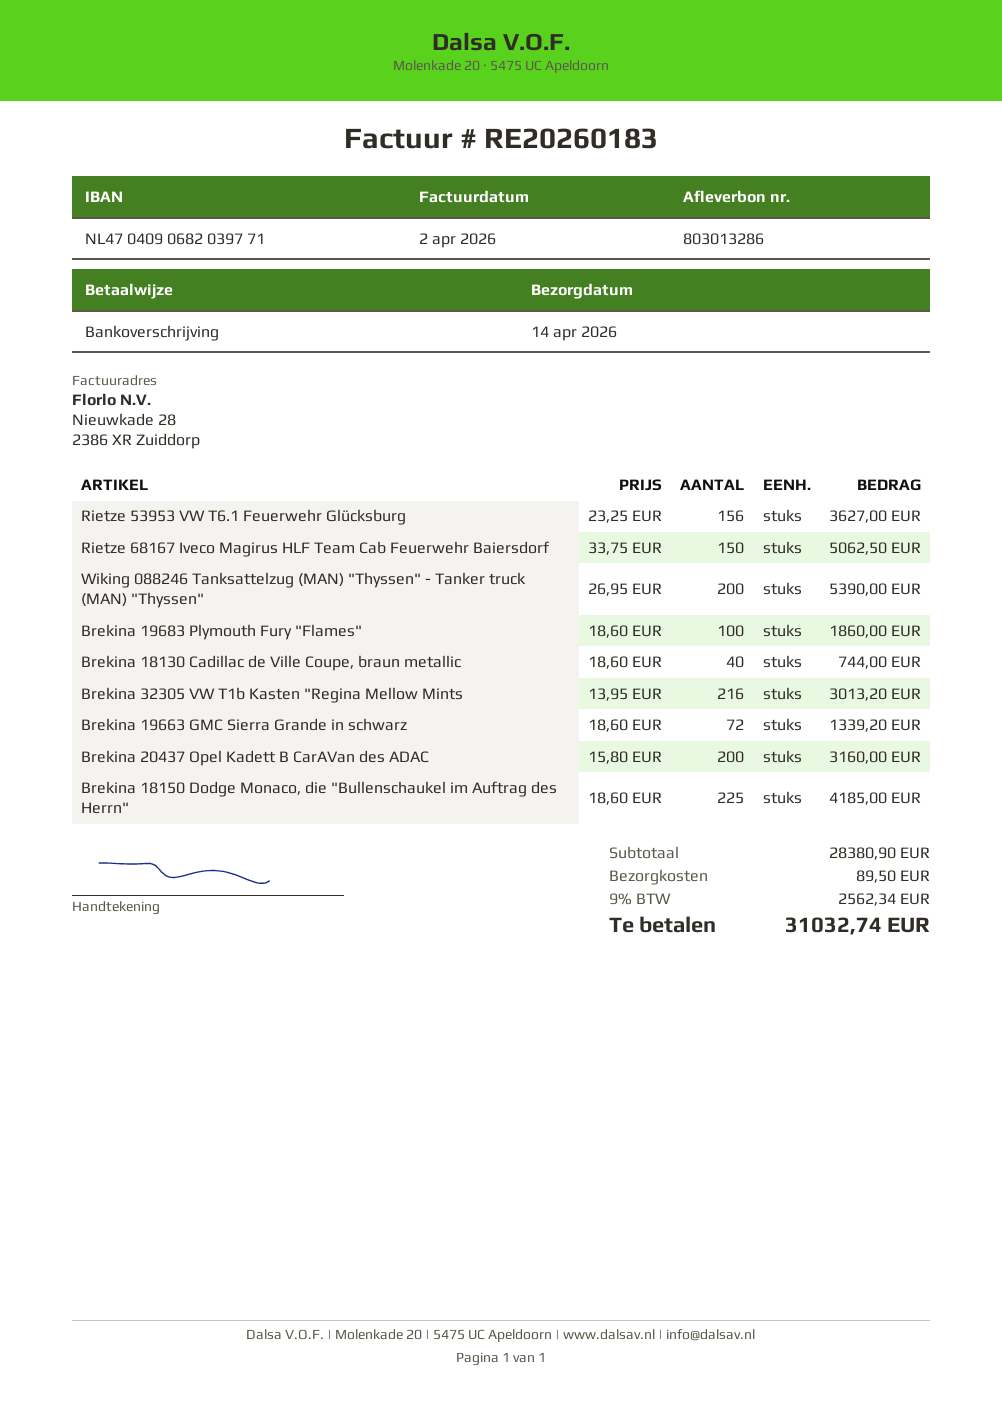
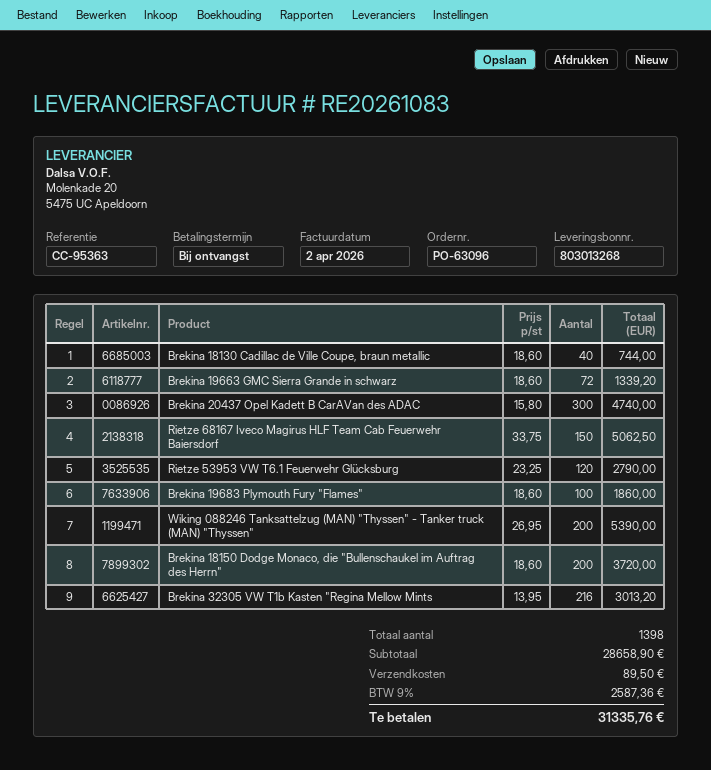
delivery note number: 803013286 -> 803013268
invoice number: RE20260183 -> RE20261083
Rietze 53953 VW T6.1 Feuerwehr Glücksburg: 156 x 23.25 = 3627.00 -> 120 x 23.25 = 2790.00
Brekina 20437 Opel Kadett B CarAVan des ADAC: 200 x 15.80 = 3160.00 -> 300 x 15.80 = 4740.00
Brekina 18150 Dodge Monaco, die "Bullenschaukel im Auftrag des Herrn": 225 x 18.60 = 4185.00 -> 200 x 18.60 = 3720.00
subtotal: 28380.90 -> 28658.90
tax: 9% = 2562.34 -> 9% = 2587.36
total: 31032.74 -> 31335.76

